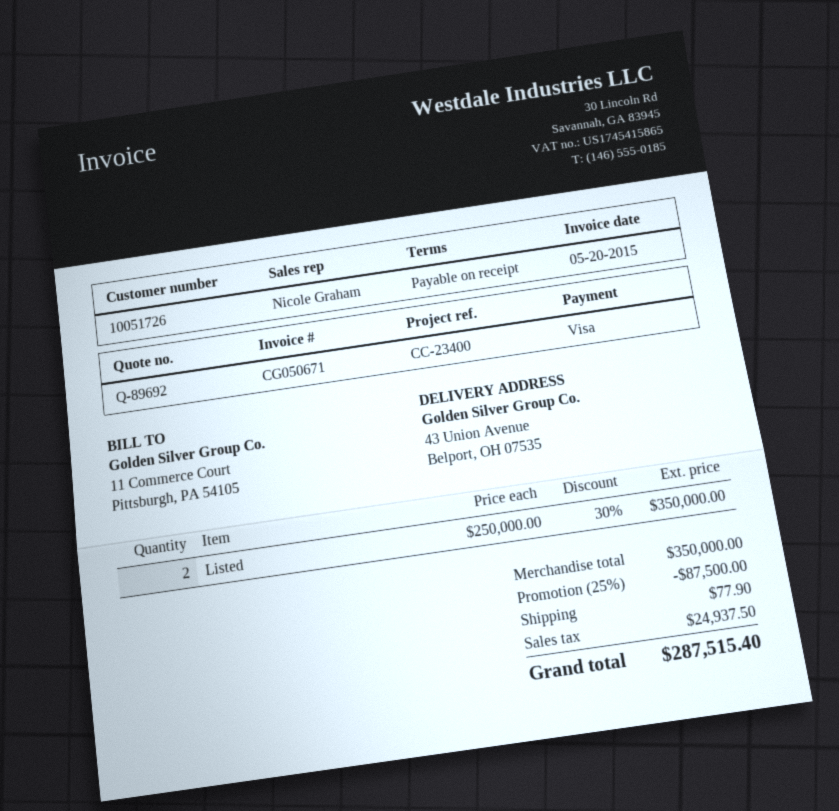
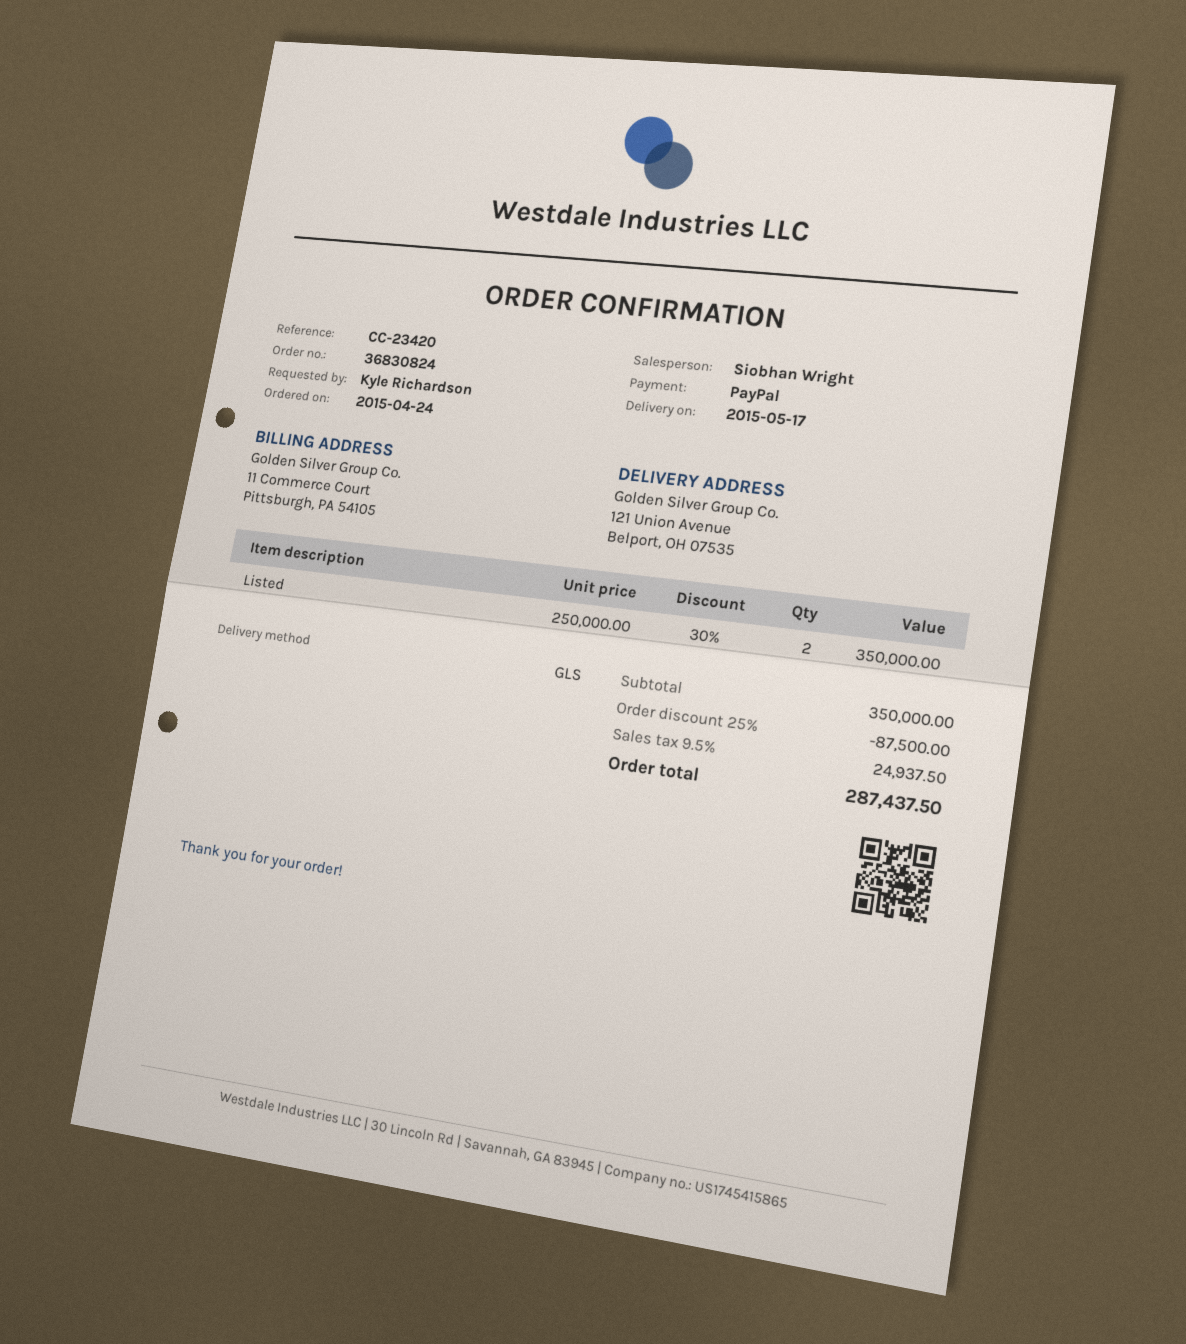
reference: CC-23400 -> CC-23420
sales rep: Nicole Graham -> Siobhan Wright
payment method: Visa -> PayPal
ship to: 43 Union Avenue, Belport, OH 07535 -> 121 Union Avenue, Belport, OH 07535
shipping: 77.90 -> none
total: 287515.40 -> 287437.50

